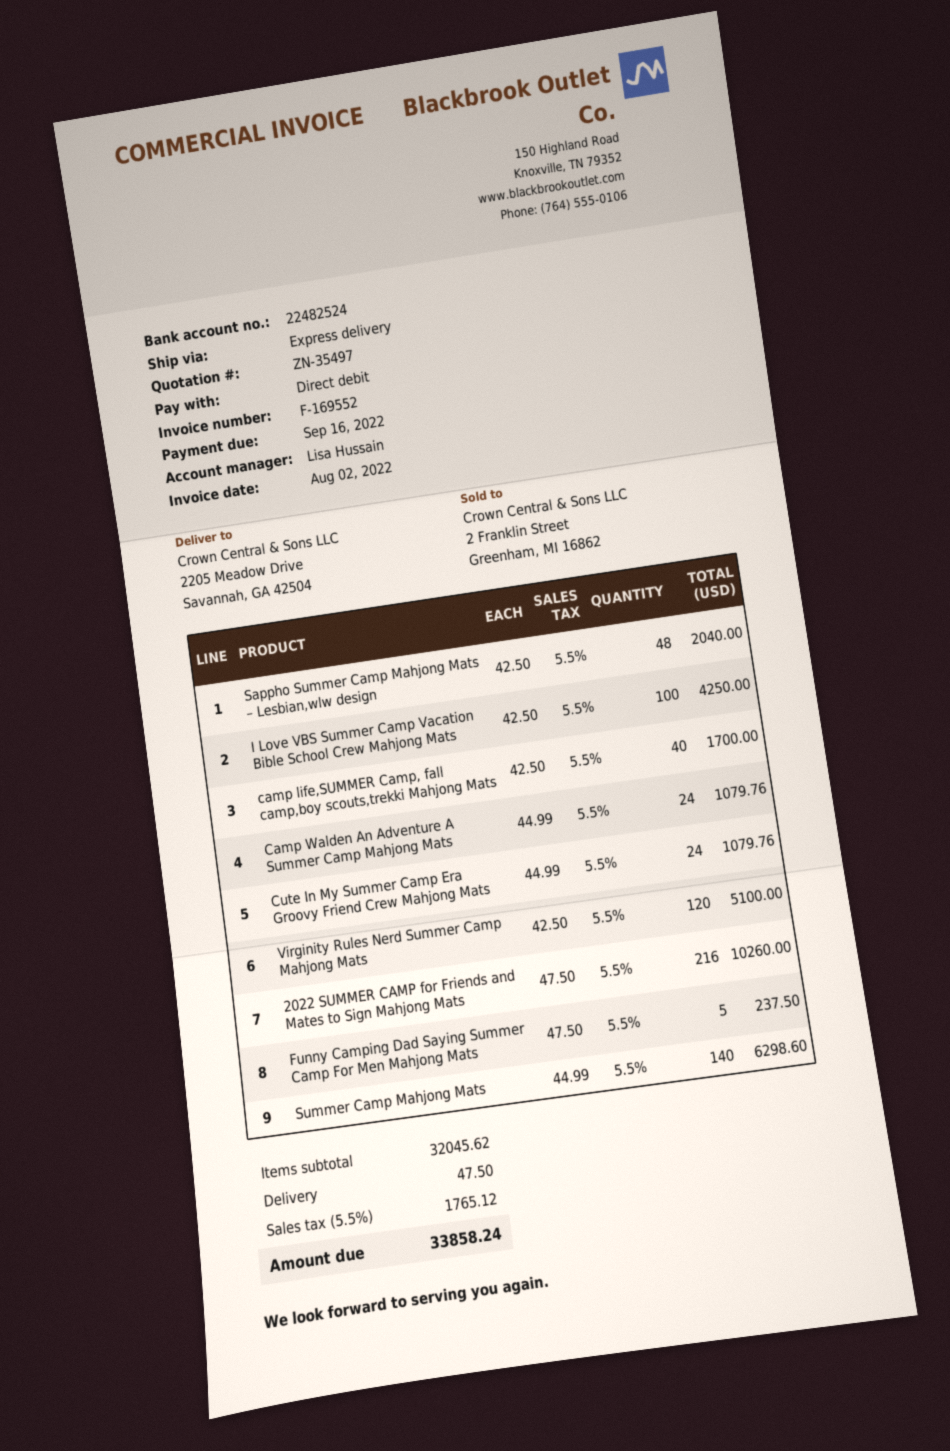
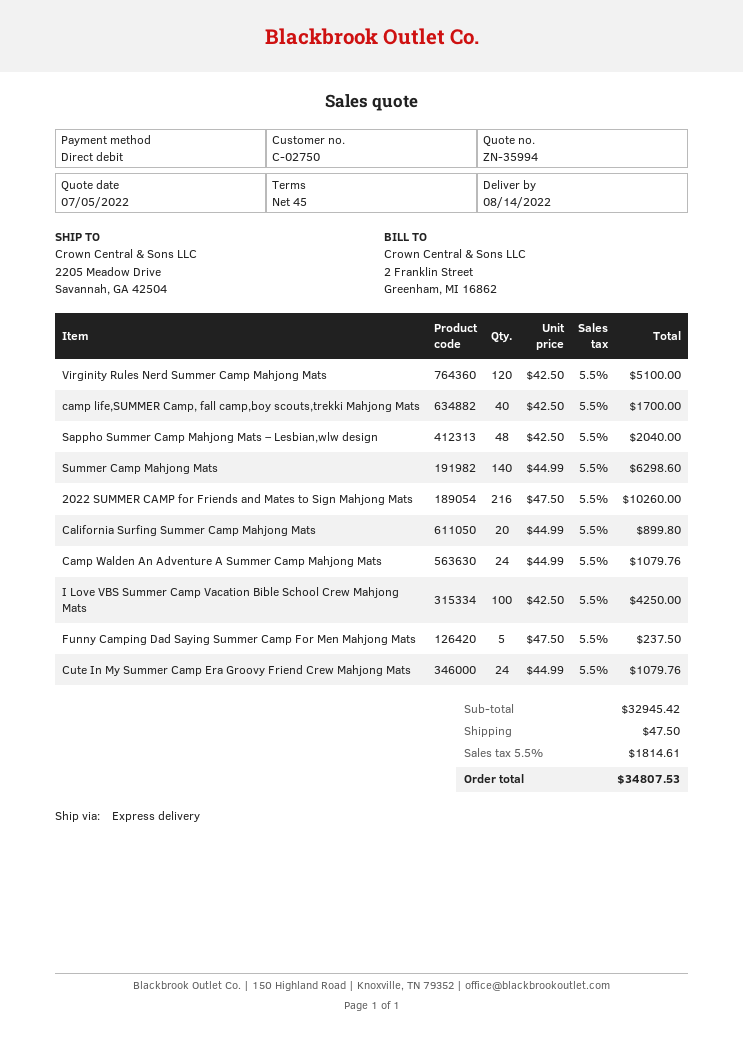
quote number: ZN-35497 -> ZN-35994
California Surfing Summer Camp Mahjong Mats: none -> 20 x 44.99 = 899.80
subtotal: 32045.62 -> 32945.42
tax: 5.5% = 1765.12 -> 5.5% = 1814.61
total: 33858.24 -> 34807.53

